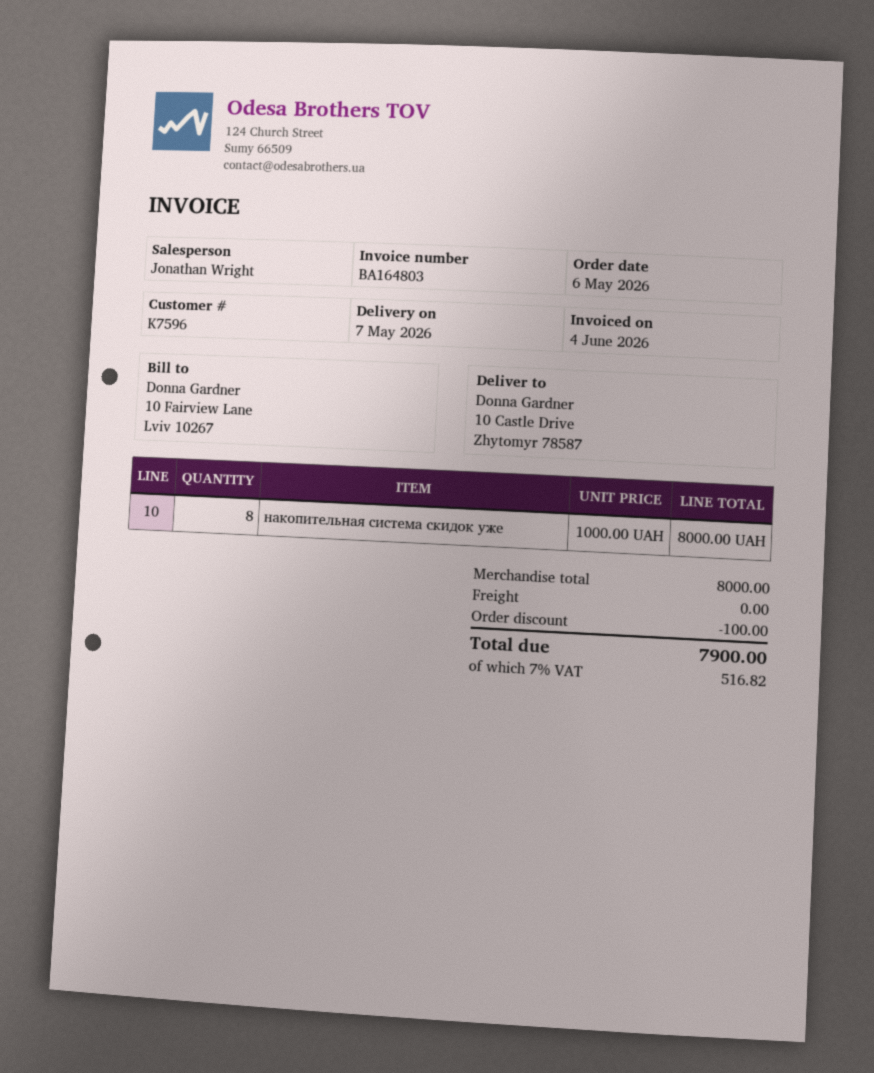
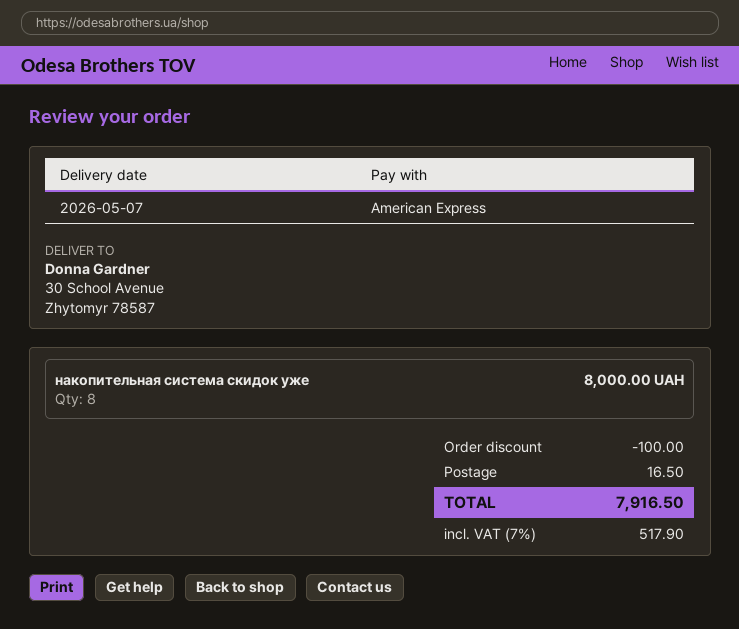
ship to: 10 Castle Drive, Zhytomyr 78587 -> 30 School Avenue, Zhytomyr 78587
shipping: 0.00 -> 16.50
tax: 7% = 516.82 -> 7% = 517.90
total: 7900.00 -> 7916.50

